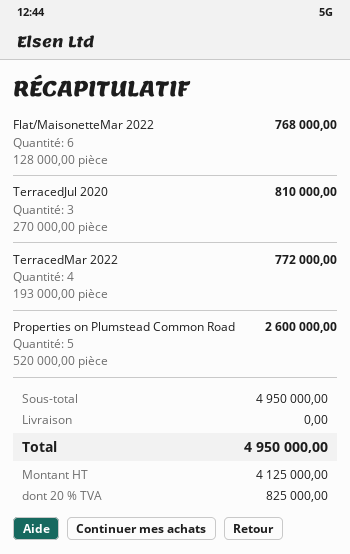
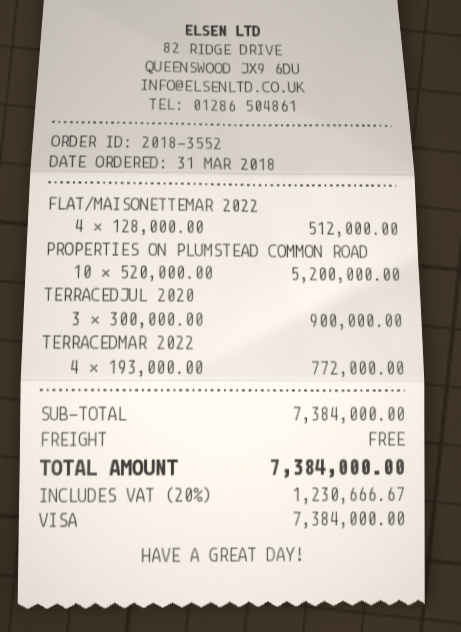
Flat/MaisonetteMar 2022: 6 x 128000.00 = 768000.00 -> 4 x 128000.00 = 512000.00
TerracedJul 2020: 3 x 270000.00 = 810000.00 -> 3 x 300000.00 = 900000.00
Properties on Plumstead Common Road: 5 x 520000.00 = 2600000.00 -> 10 x 520000.00 = 5200000.00
subtotal: 4950000.00 -> 7384000.00
tax: 20% = 825000.00 -> 20% = 1230666.67
total: 4950000.00 -> 7384000.00

